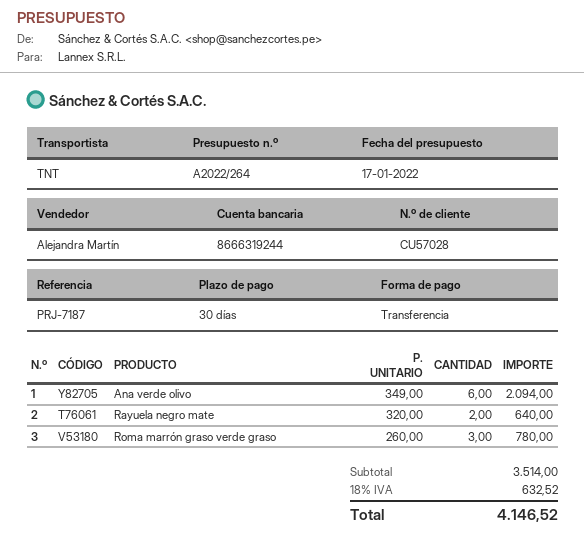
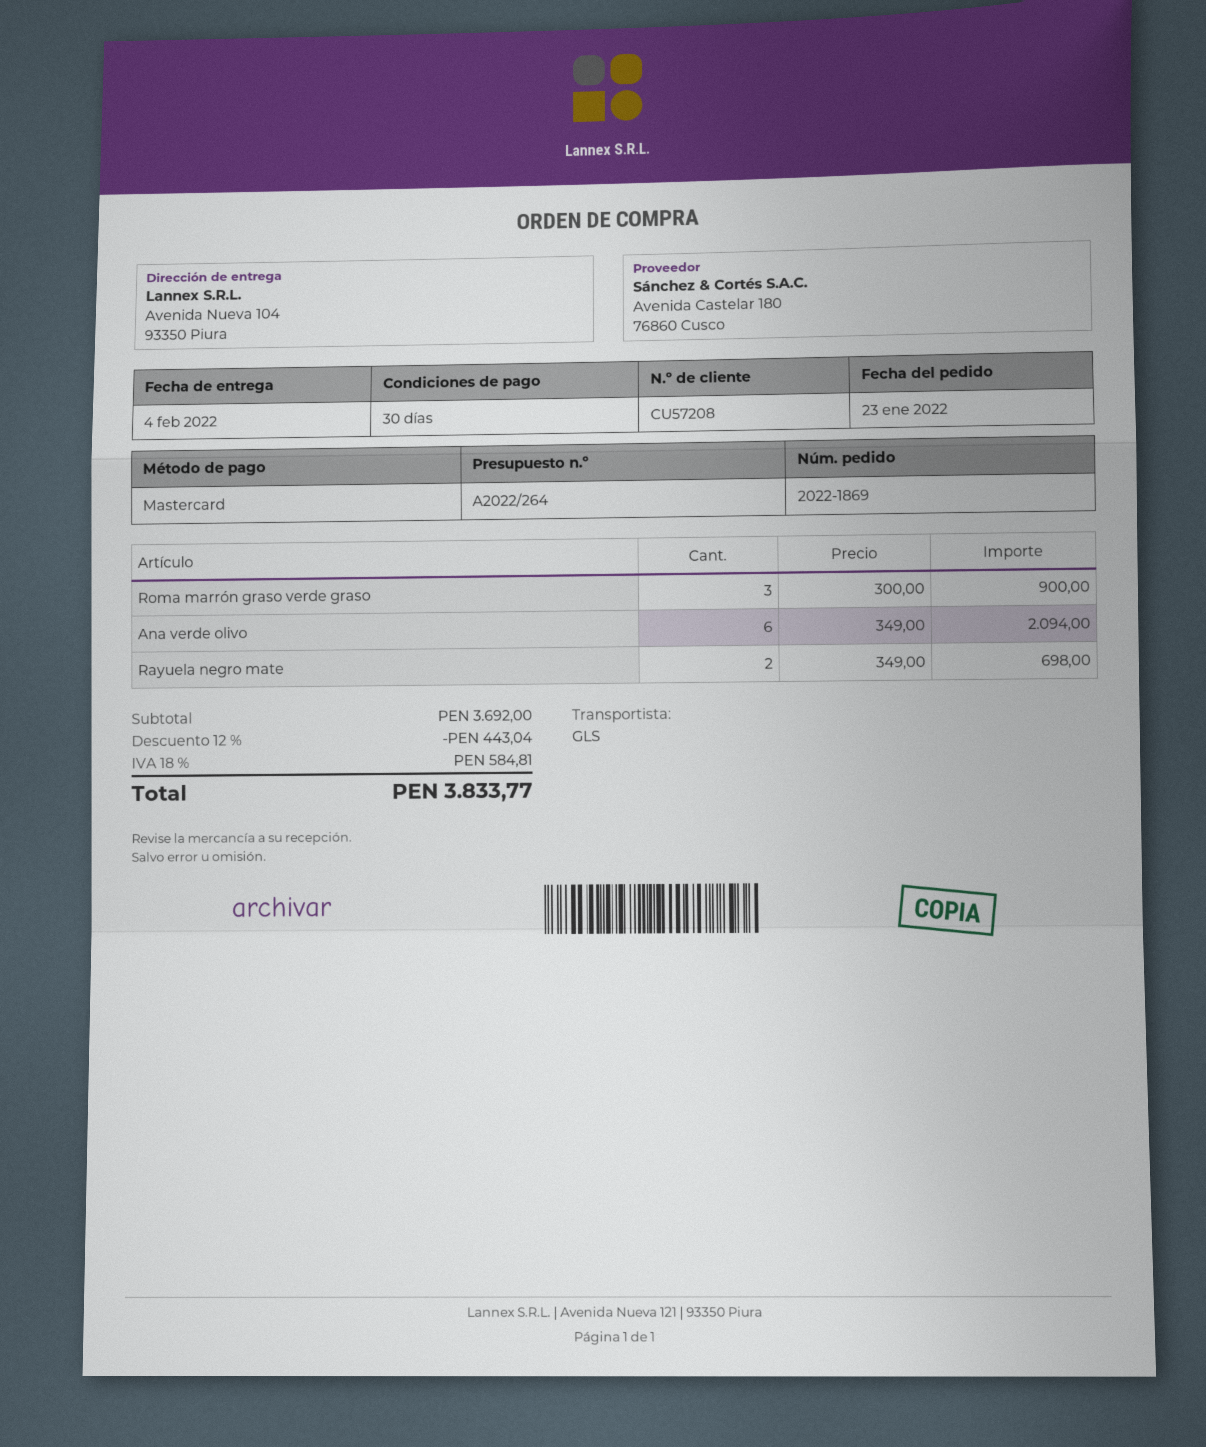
customer number: CU57028 -> CU57208
payment method: bank transfer -> Mastercard
shipping method: TNT -> GLS
Rayuela negro mate: 2 x 320.00 = 640.00 -> 2 x 349.00 = 698.00
Roma marrón graso verde graso: 3 x 260.00 = 780.00 -> 3 x 300.00 = 900.00
subtotal: 3514.00 -> 3692.00
discount: none -> 12% = 443.04
tax: 18% = 632.52 -> 18% = 584.81
total: 4146.52 -> 3833.77

